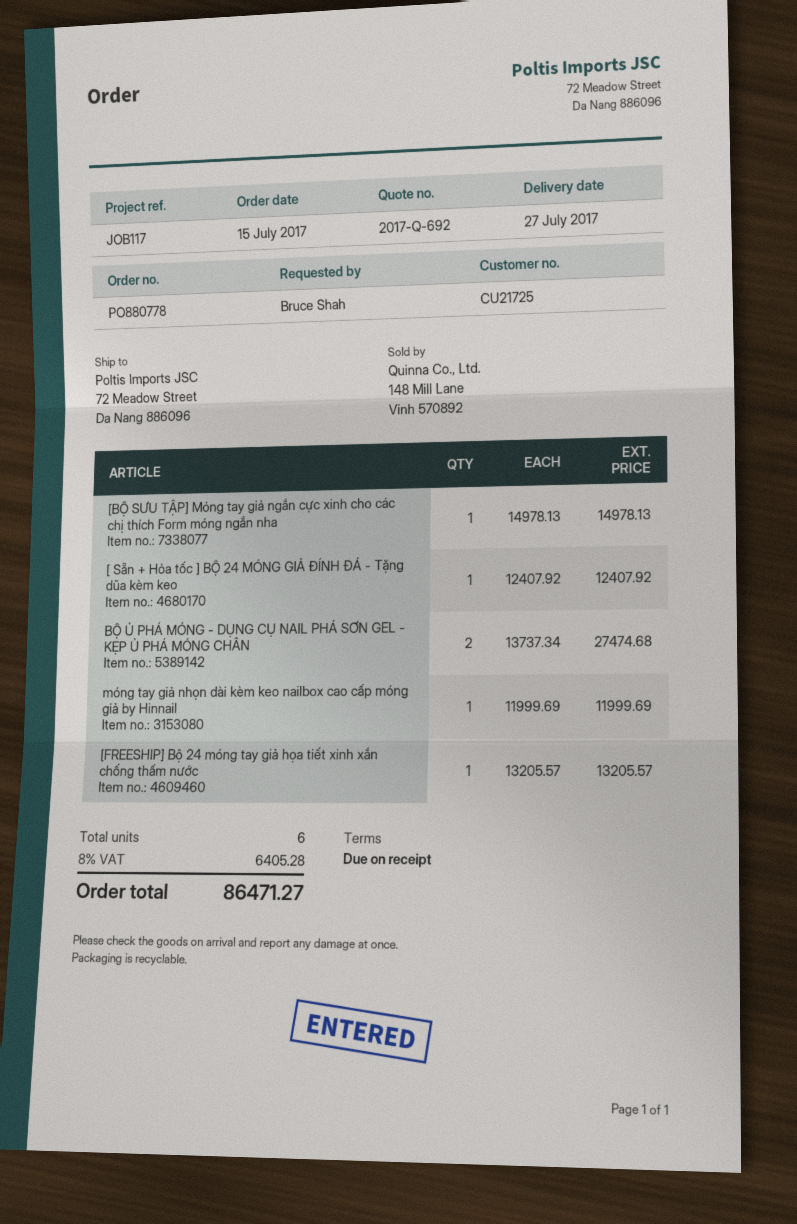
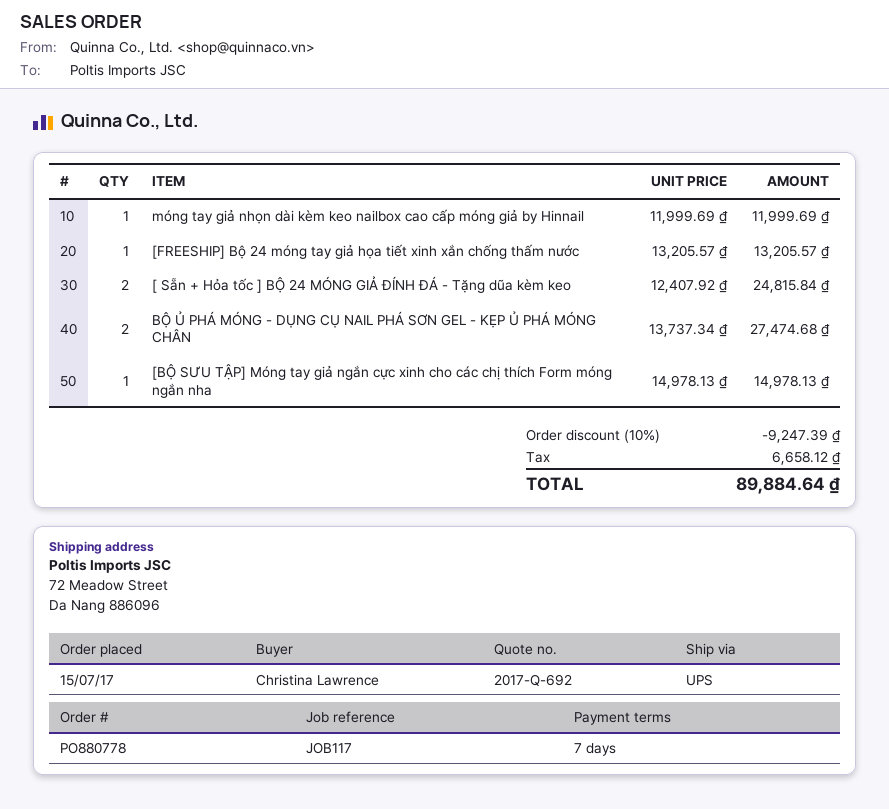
payment terms: on receipt -> 7 days
ordered by: Bruce Shah -> Christina Lawrence
[ Sẵn + Hỏa tốc ] BỘ 24 MÓNG GIẢ ĐÍNH ĐÁ - Tặng dũa kèm keo: 1 x 12407.92 = 12407.92 -> 2 x 12407.92 = 24815.84
discount: none -> 10% = 9247.39
tax: 6405.28 -> 6658.12
total: 86471.27 -> 89884.64

